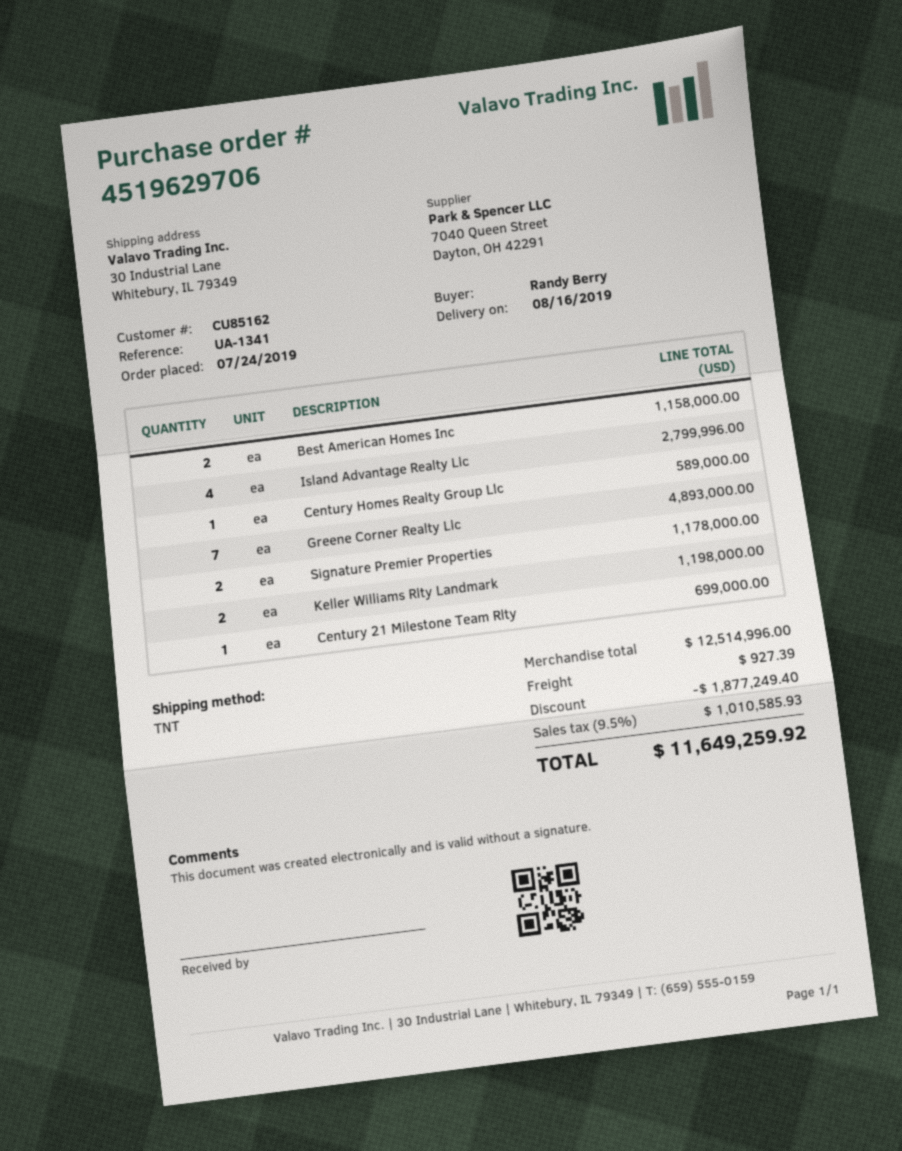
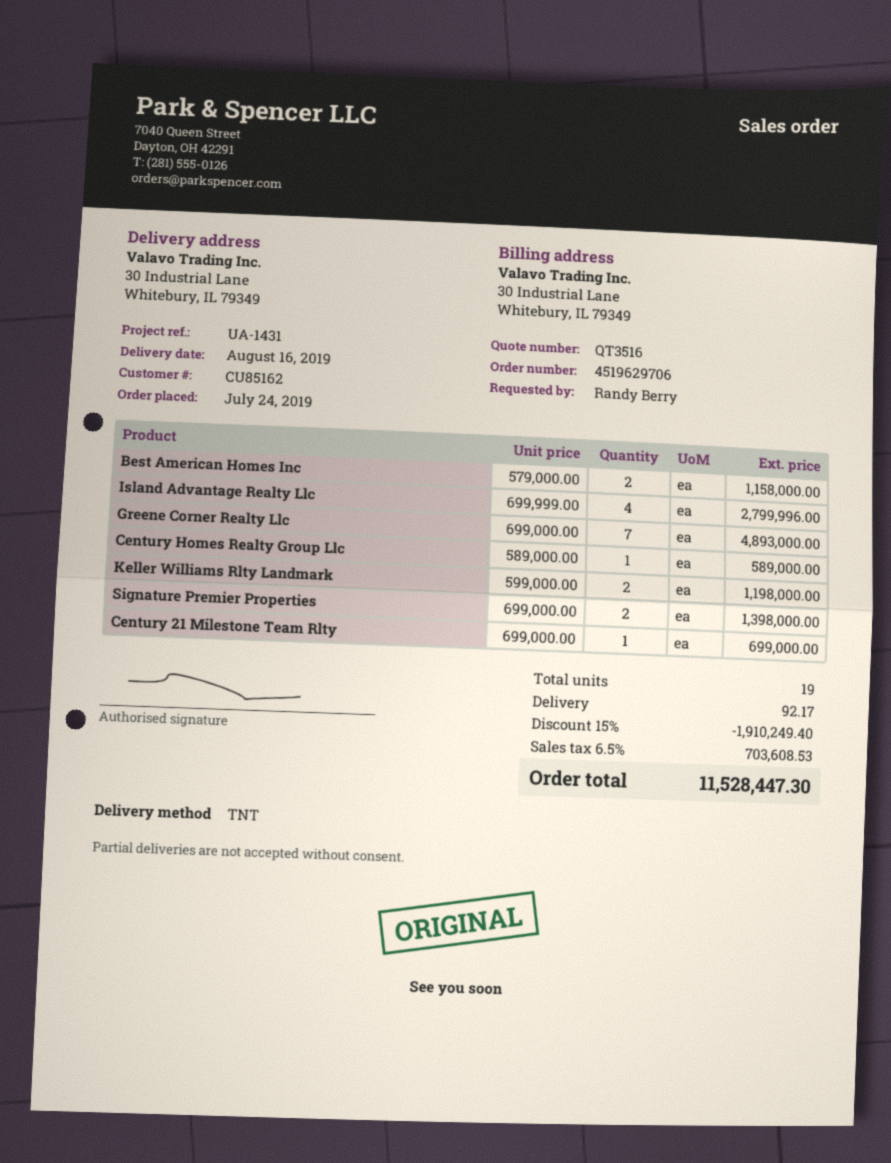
reference: UA-1341 -> UA-1431
Signature Premier Properties: 2 for 1178000.00 -> 2 for 1398000.00
discount: 1877249.40 -> 1910249.40
shipping: 927.39 -> 92.17
tax: 9.5% = 1010585.93 -> 6.5% = 703608.53
total: 11649259.92 -> 11528447.30

